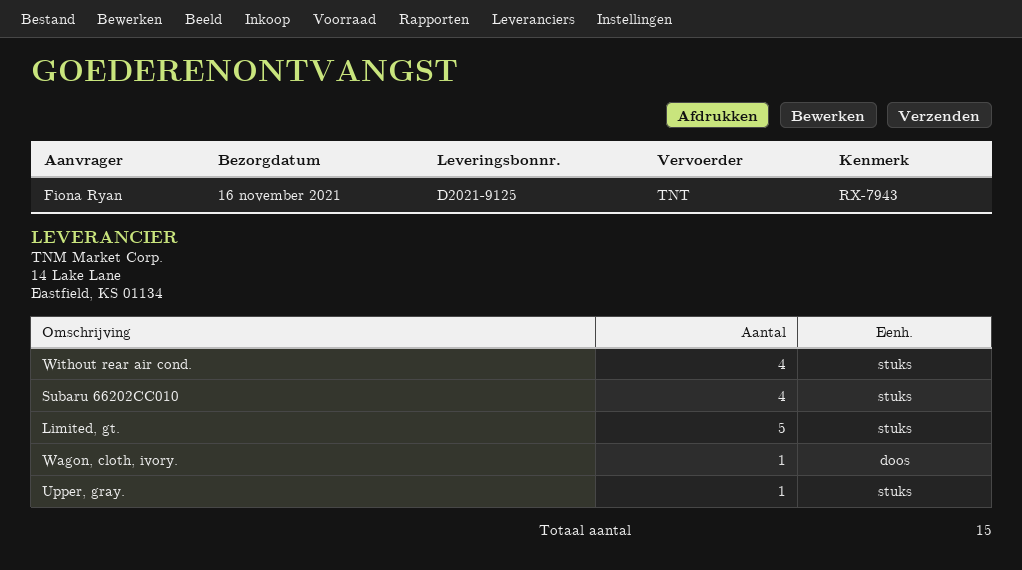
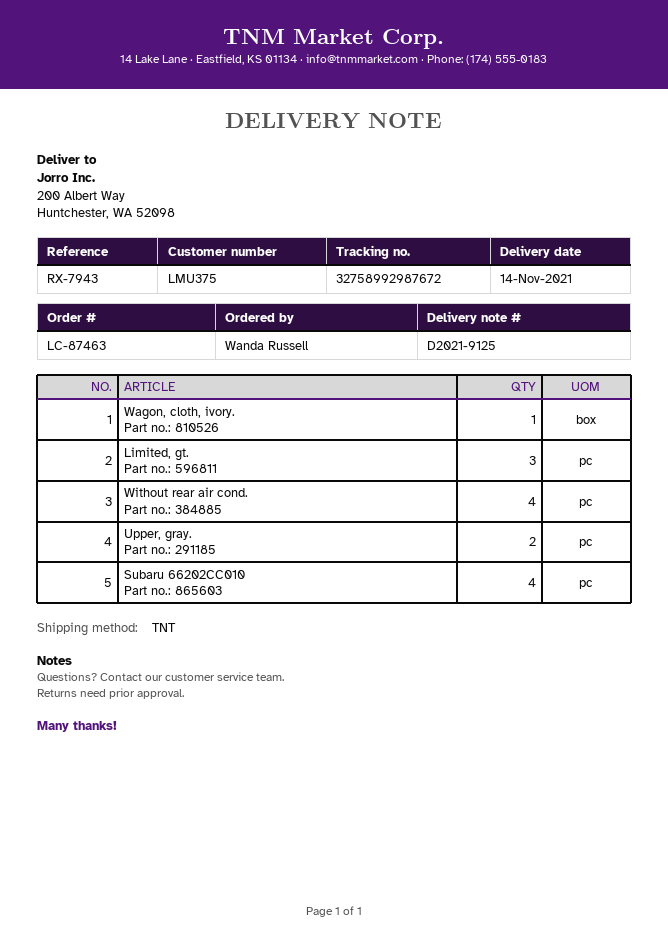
delivery date: 2021-11-16 -> 2021-11-14
ordered by: Fiona Ryan -> Wanda Russell
Limited, gt.: 5 -> 3
Upper, gray.: 1 -> 2

